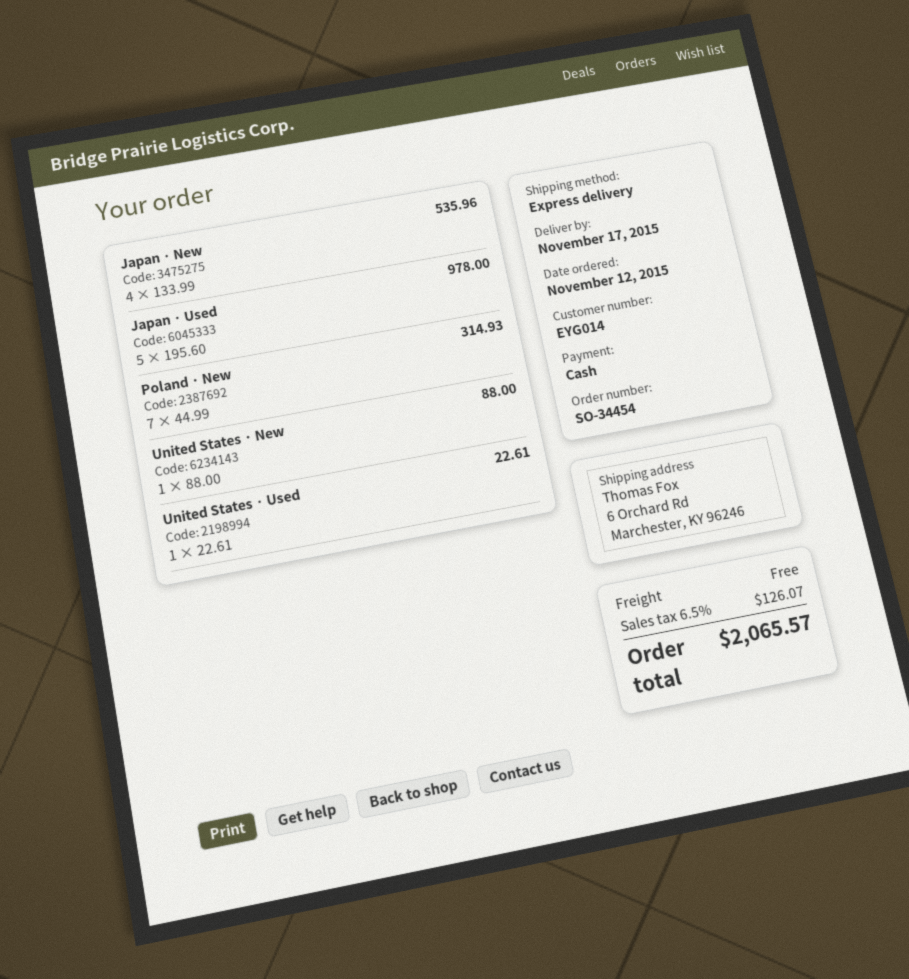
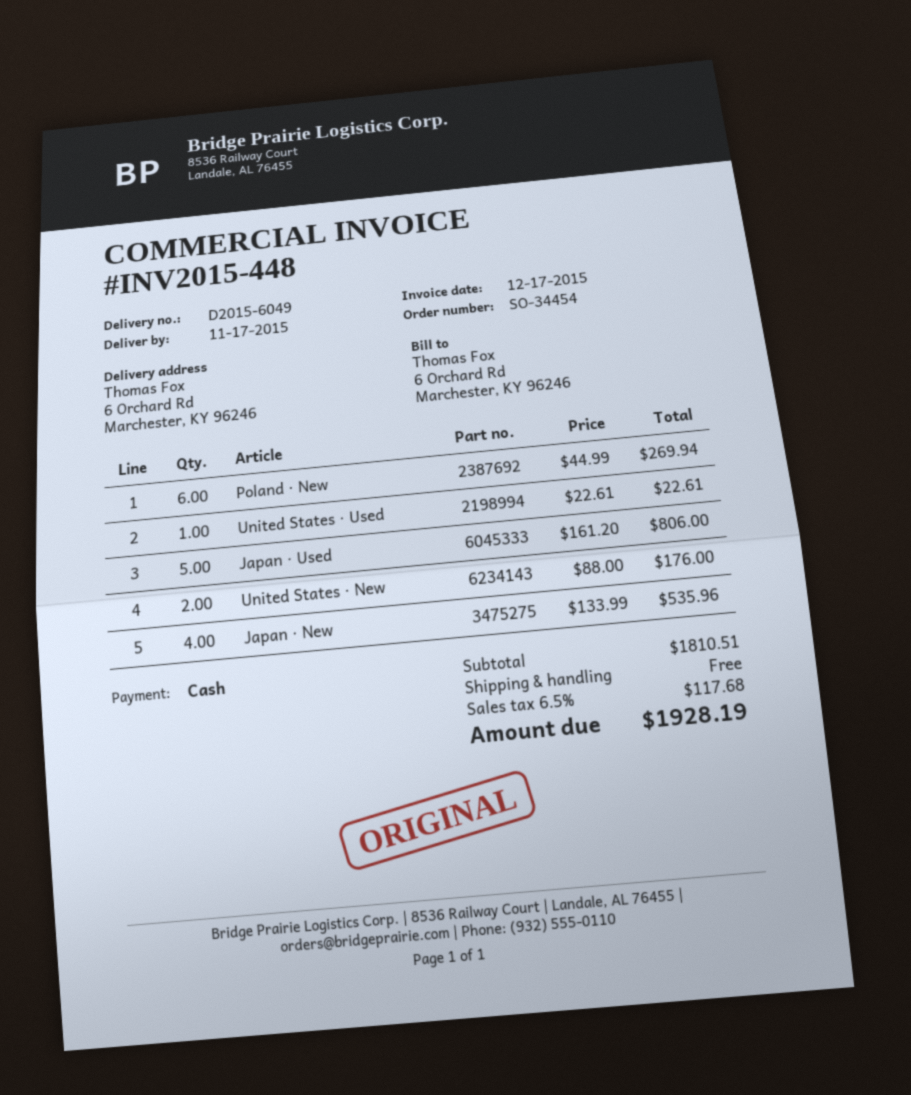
Japan · Used: 5 x 195.60 = 978.00 -> 5 x 161.20 = 806.00
Poland · New: 7 x 44.99 = 314.93 -> 6 x 44.99 = 269.94
United States · New: 1 x 88.00 = 88.00 -> 2 x 88.00 = 176.00
tax: 6.5% = 126.07 -> 6.5% = 117.68
total: 2065.57 -> 1928.19

